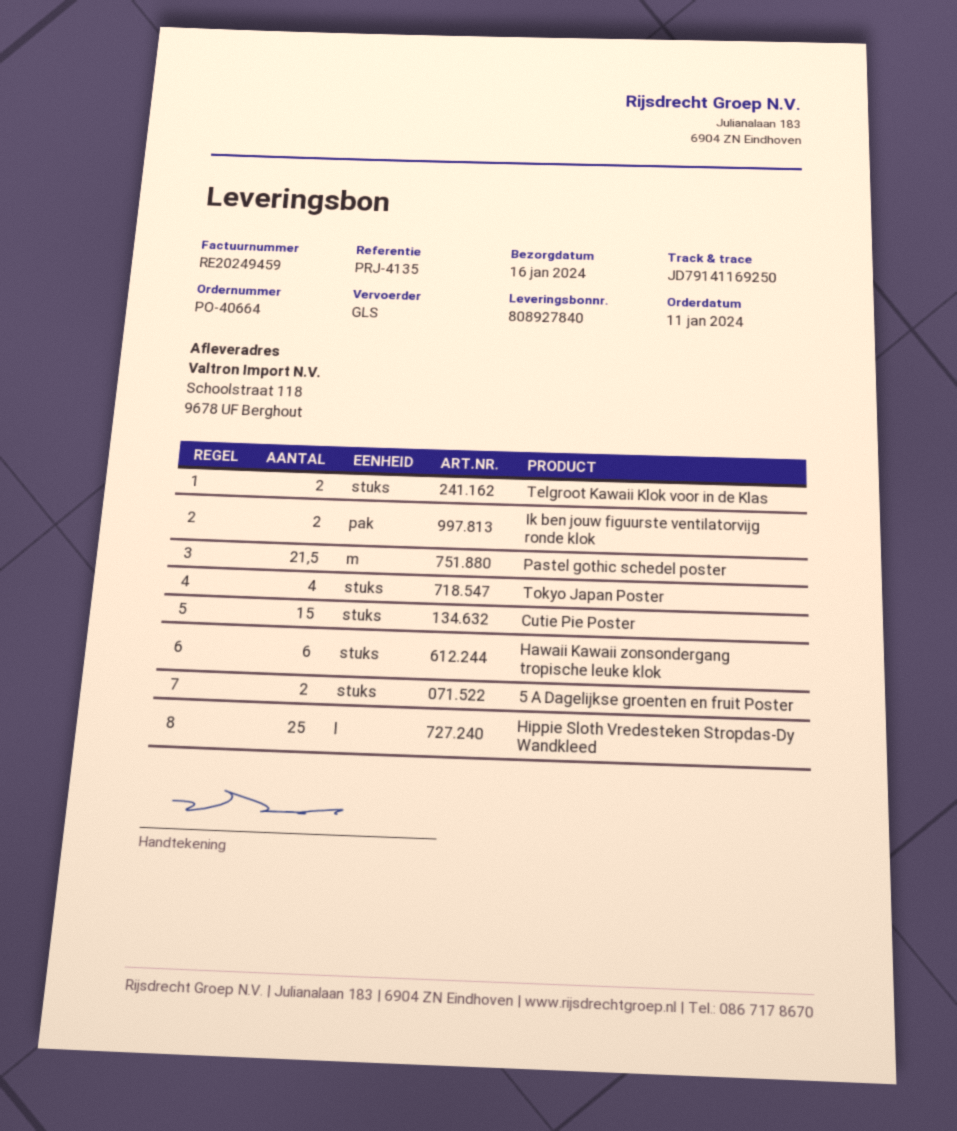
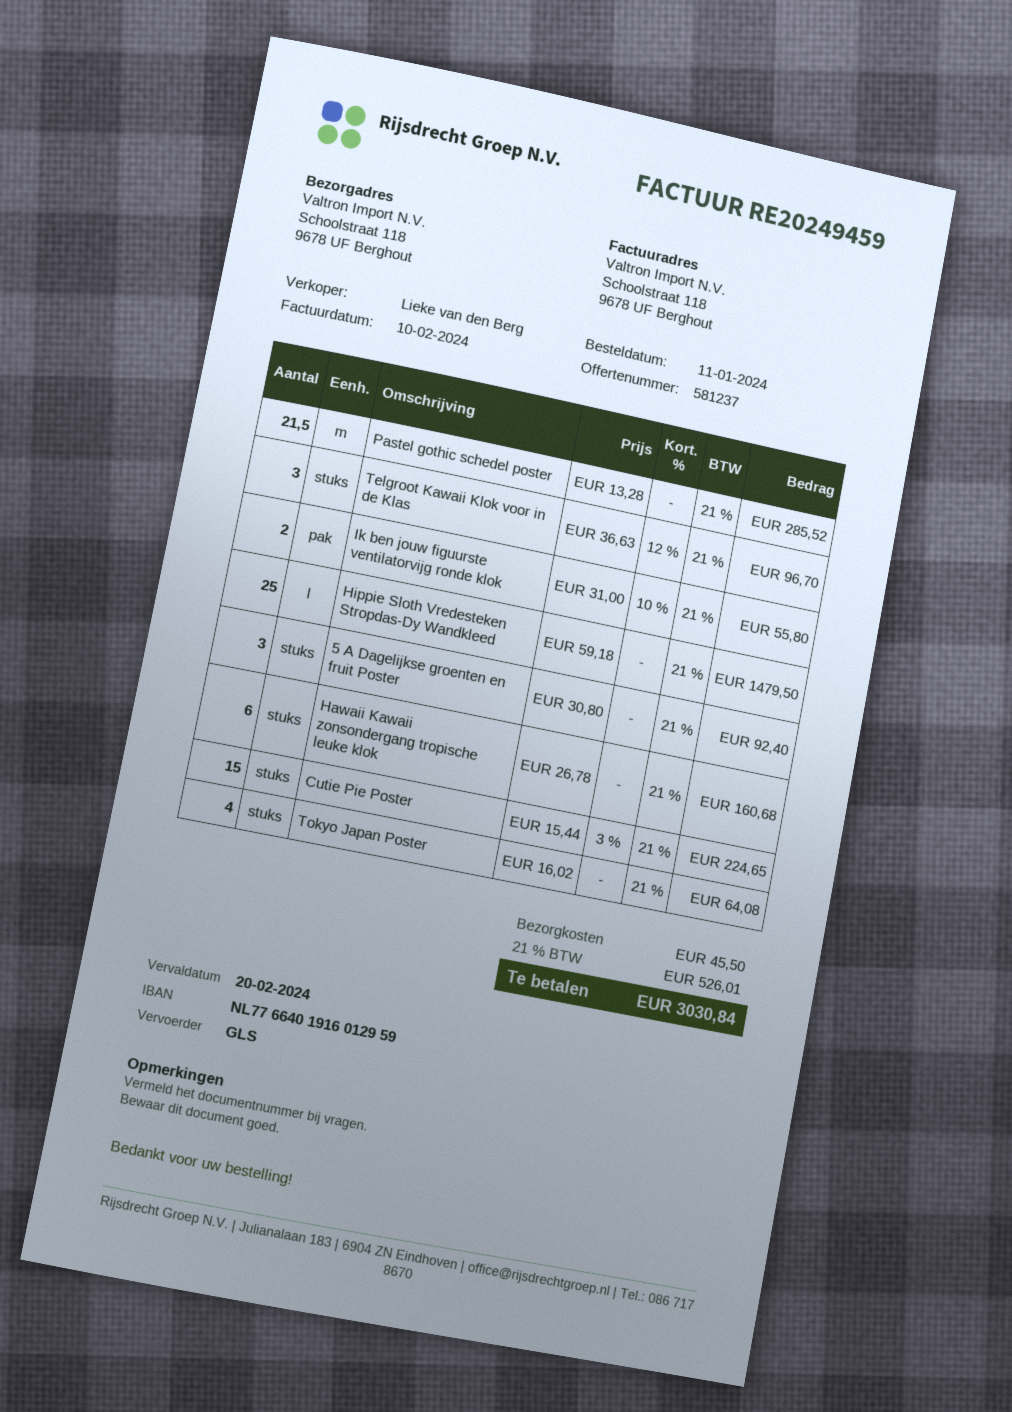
Telgroot Kawaii Klok voor in de Klas: 2 -> 3
5 A Dagelijkse groenten en fruit Poster: 2 -> 3

